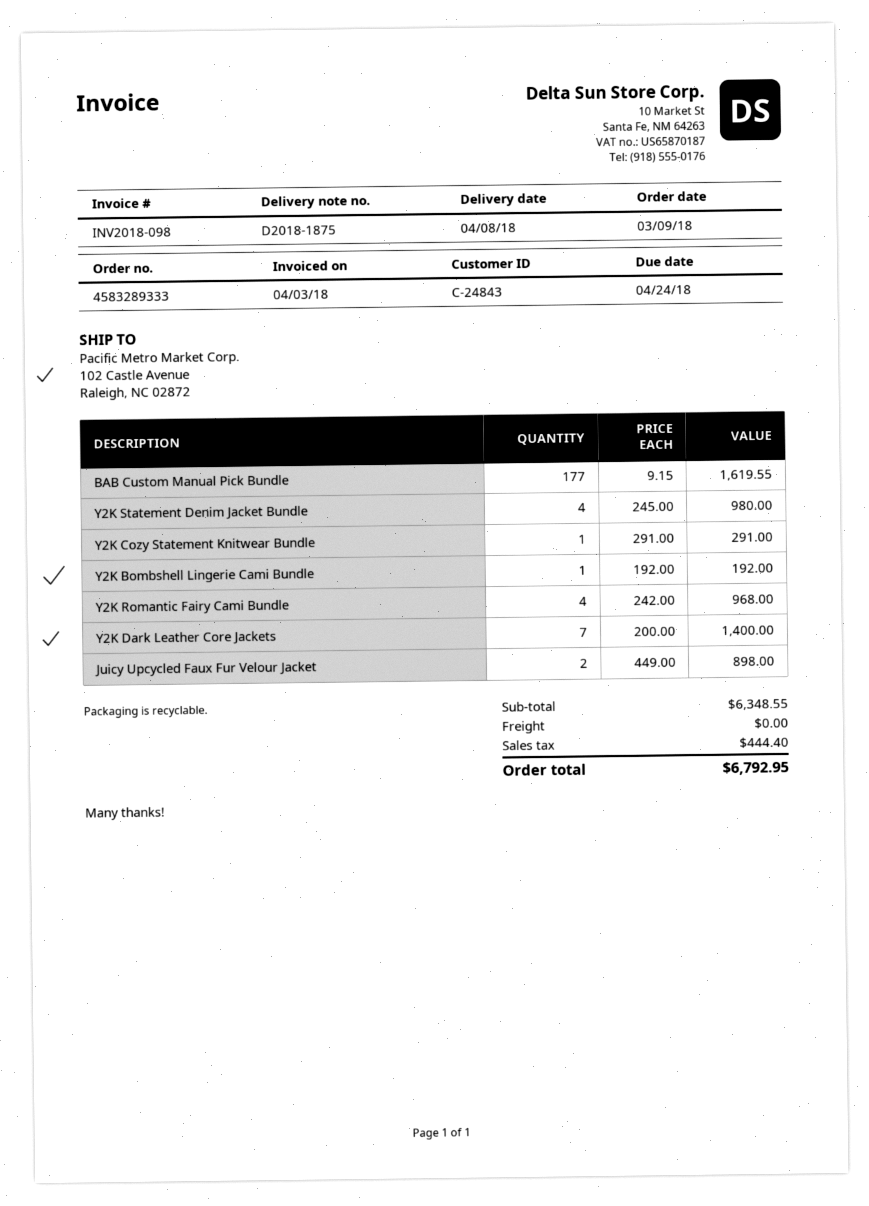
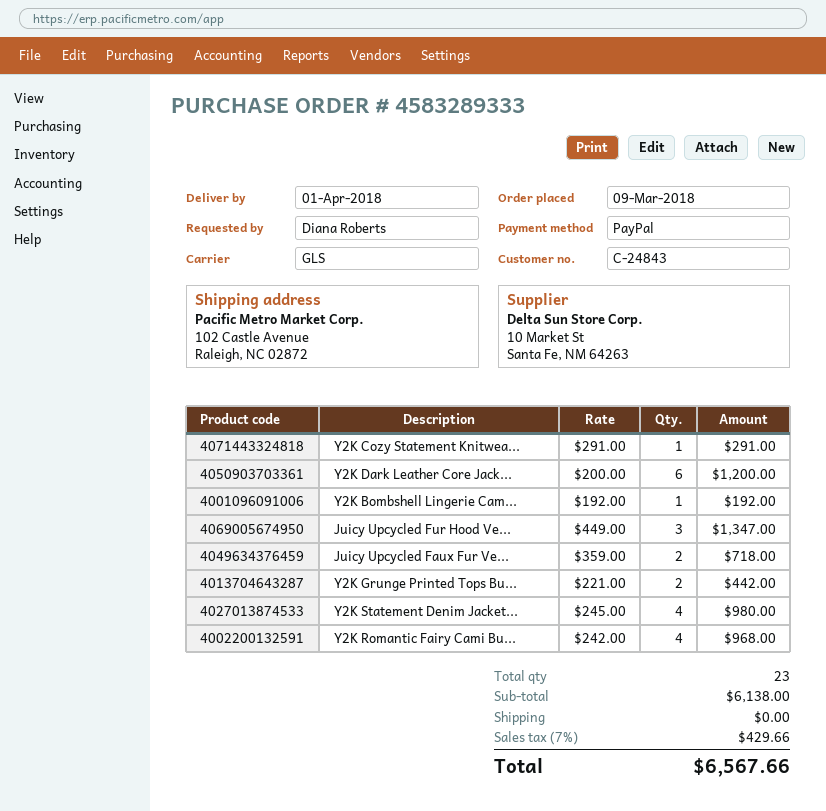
delivery date: 2018-04-08 -> 2018-04-01
BAB Custom Manual Pick Bundle: 177 x 9.15 = 1619.55 -> none
Y2K Dark Leather Core Jackets: 7 x 200.00 = 1400.00 -> 6 x 200.00 = 1200.00
Juicy Upcycled Faux Fur Velour Jacket: 2 x 449.00 = 898.00 -> 2 x 359.00 = 718.00
Juicy Upcycled Fur Hood Ve...: none -> 3 x 449.00 = 1347.00
Y2K Grunge Printed Tops Bu...: none -> 2 x 221.00 = 442.00
subtotal: 6348.55 -> 6138.00
tax: 444.40 -> 429.66
total: 6792.95 -> 6567.66

